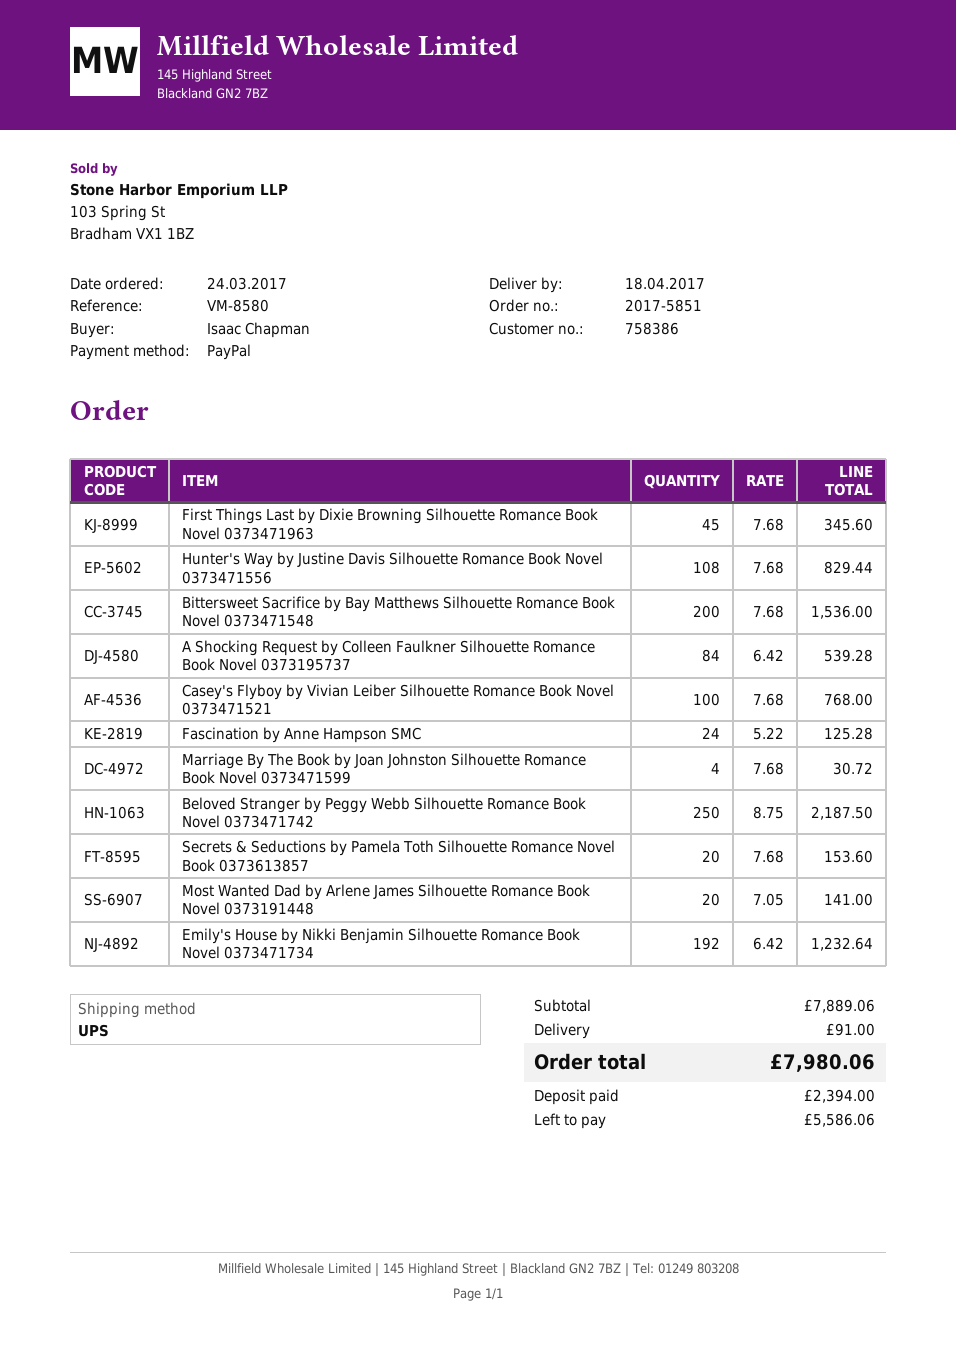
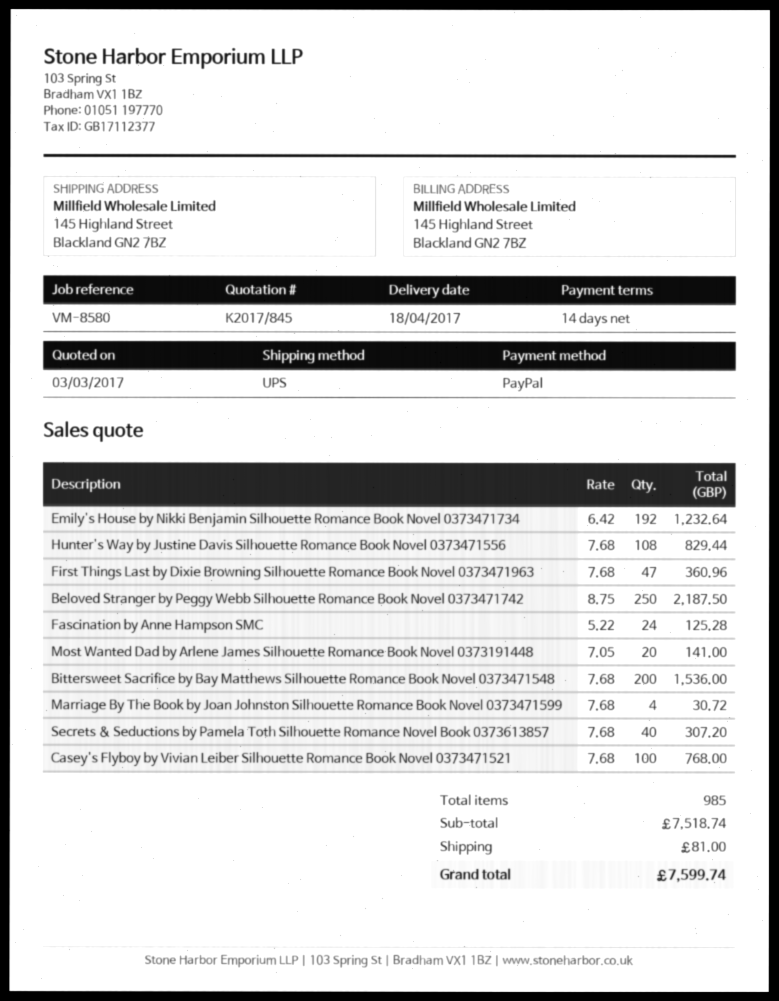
First Things Last by Dixie Browning Silhouette Romance Book Novel 0373471963: 45 x 7.68 = 345.60 -> 47 x 7.68 = 360.96
A Shocking Request by Colleen Faulkner Silhouette Romance Book Novel 0373195737: 84 x 6.42 = 539.28 -> none
Secrets & Seductions by Pamela Toth Silhouette Romance Novel Book 0373613857: 20 x 7.68 = 153.60 -> 40 x 7.68 = 307.20
subtotal: 7889.06 -> 7518.74
shipping: 91.00 -> 81.00
total: 7980.06 -> 7599.74

